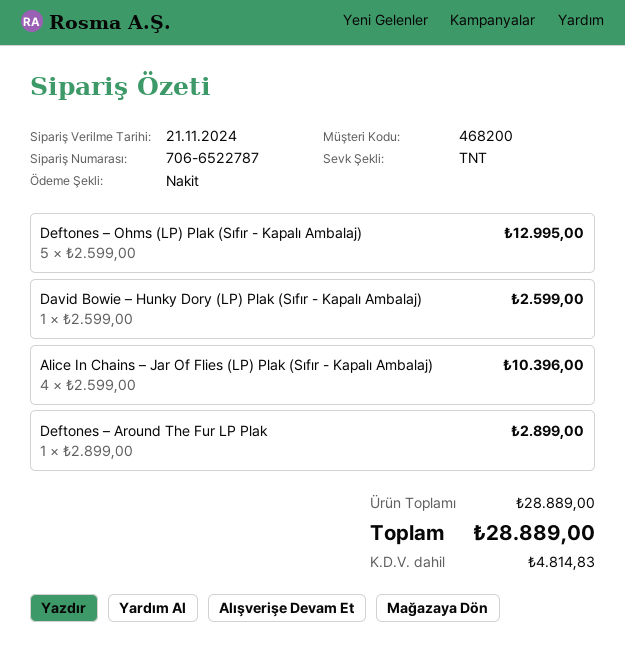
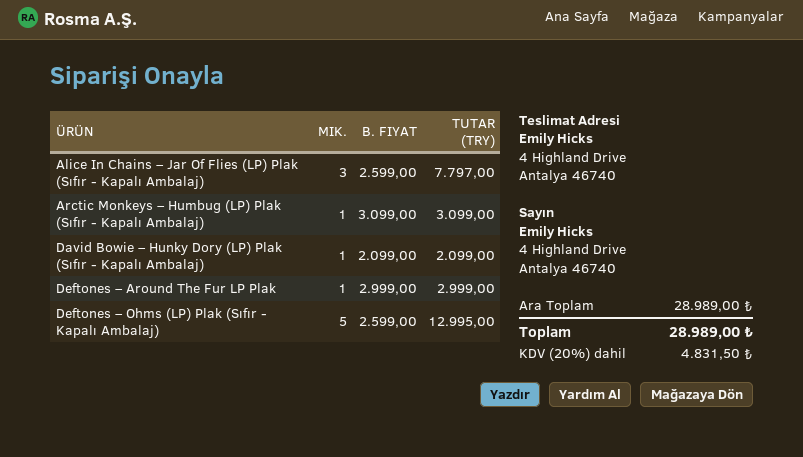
David Bowie – Hunky Dory (LP) Plak (Sıfır - Kapalı Ambalaj): 1 x 2599.00 = 2599.00 -> 1 x 2099.00 = 2099.00
Alice In Chains – Jar Of Flies (LP) Plak (Sıfır - Kapalı Ambalaj): 4 x 2599.00 = 10396.00 -> 3 x 2599.00 = 7797.00
Deftones – Around The Fur LP Plak: 1 x 2899.00 = 2899.00 -> 1 x 2999.00 = 2999.00
Arctic Monkeys – Humbug (LP) Plak (Sıfır - Kapalı Ambalaj): none -> 1 x 3099.00 = 3099.00
subtotal: 28889.00 -> 28989.00
tax: 4814.83 -> 4831.50
total: 28889.00 -> 28989.00

